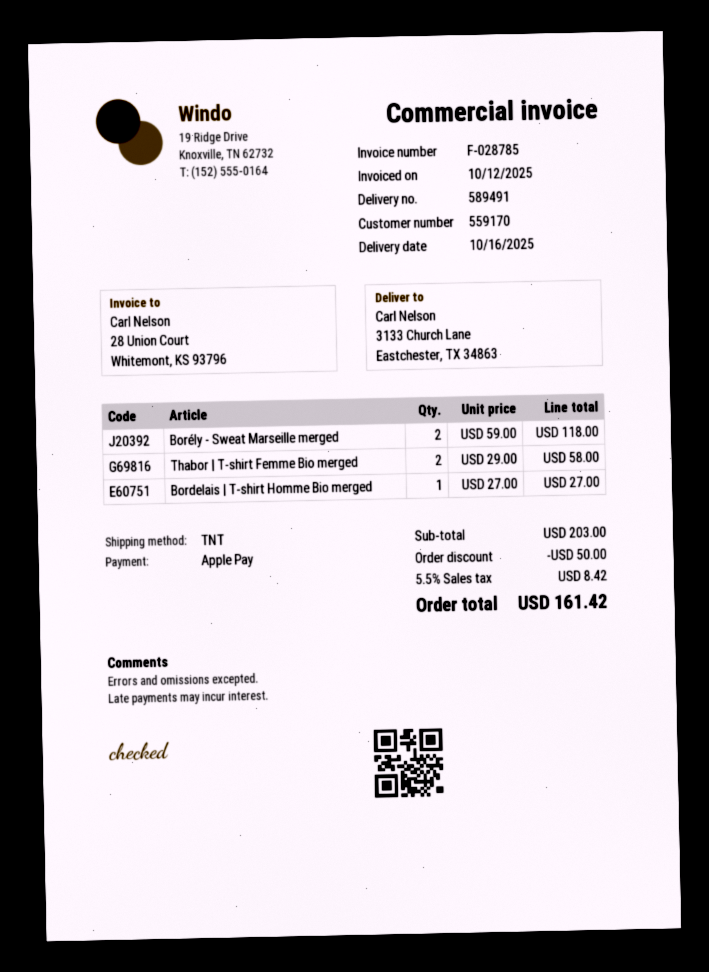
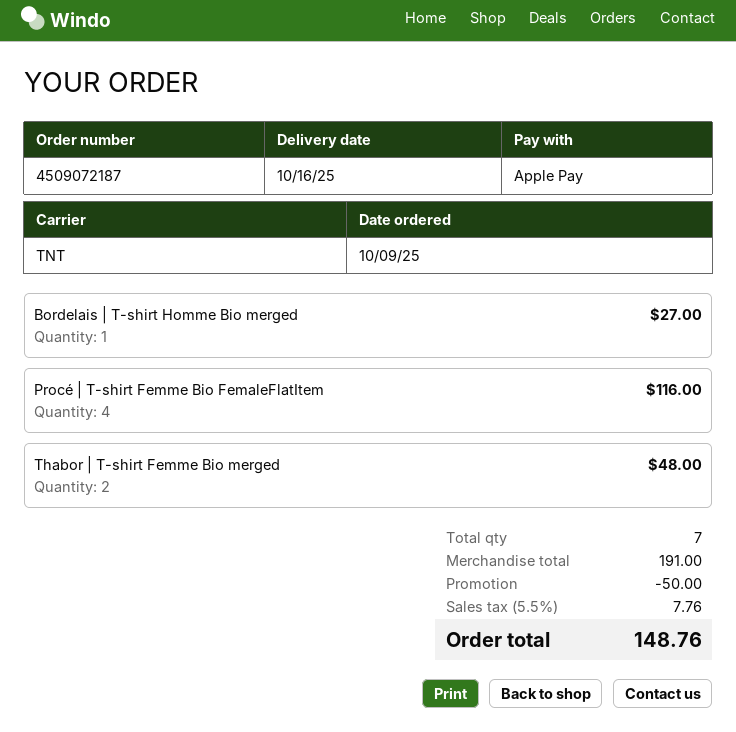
Borély - Sweat Marseille merged: 2 for 118.00 -> none
Thabor | T-shirt Femme Bio merged: 2 for 58.00 -> 2 for 48.00
Procé | T-shirt Femme Bio FemaleFlatItem: none -> 4 for 116.00
subtotal: 203.00 -> 191.00
tax: 5.5% = 8.42 -> 5.5% = 7.76
total: 161.42 -> 148.76

